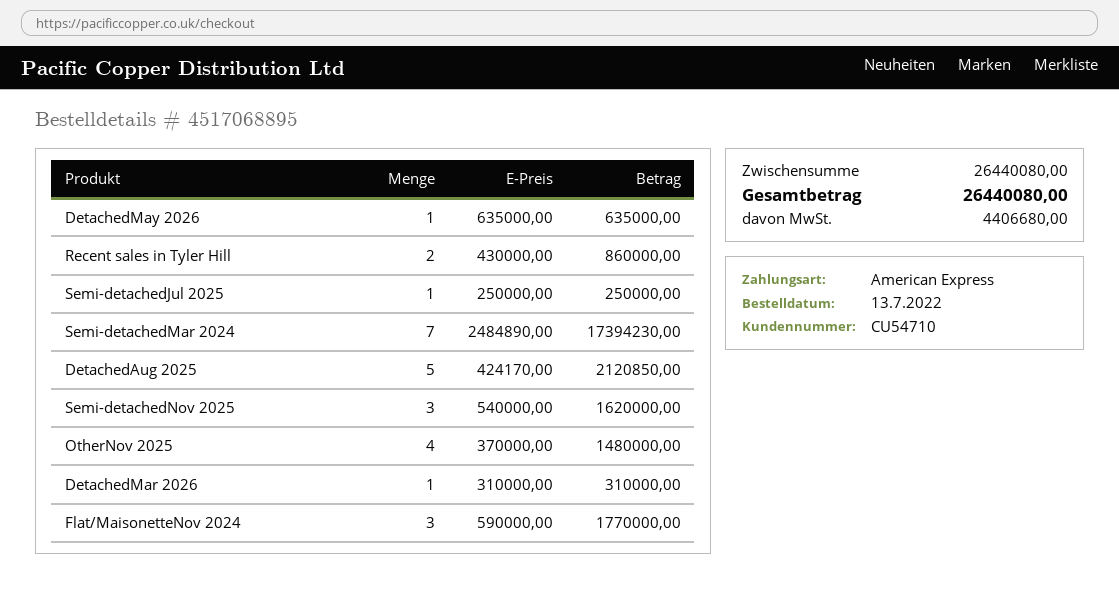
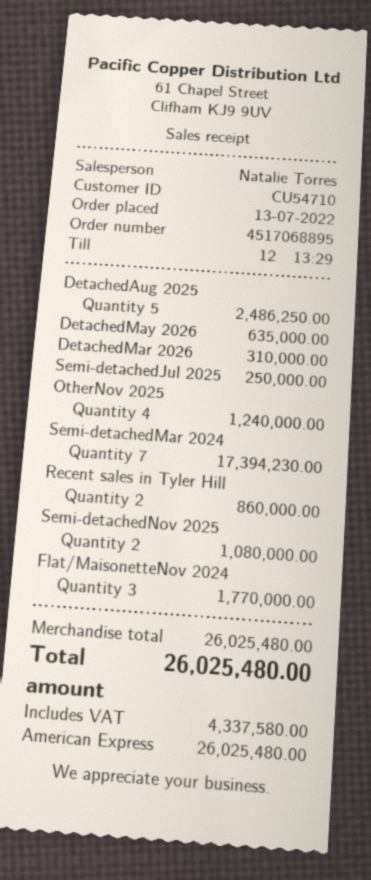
DetachedAug 2025: 5 for 2120850.00 -> 5 for 2486250.00
Semi-detachedNov 2025: 3 for 1620000.00 -> 2 for 1080000.00
OtherNov 2025: 4 for 1480000.00 -> 4 for 1240000.00
subtotal: 26440080.00 -> 26025480.00
tax: 4406680.00 -> 4337580.00
total: 26440080.00 -> 26025480.00

